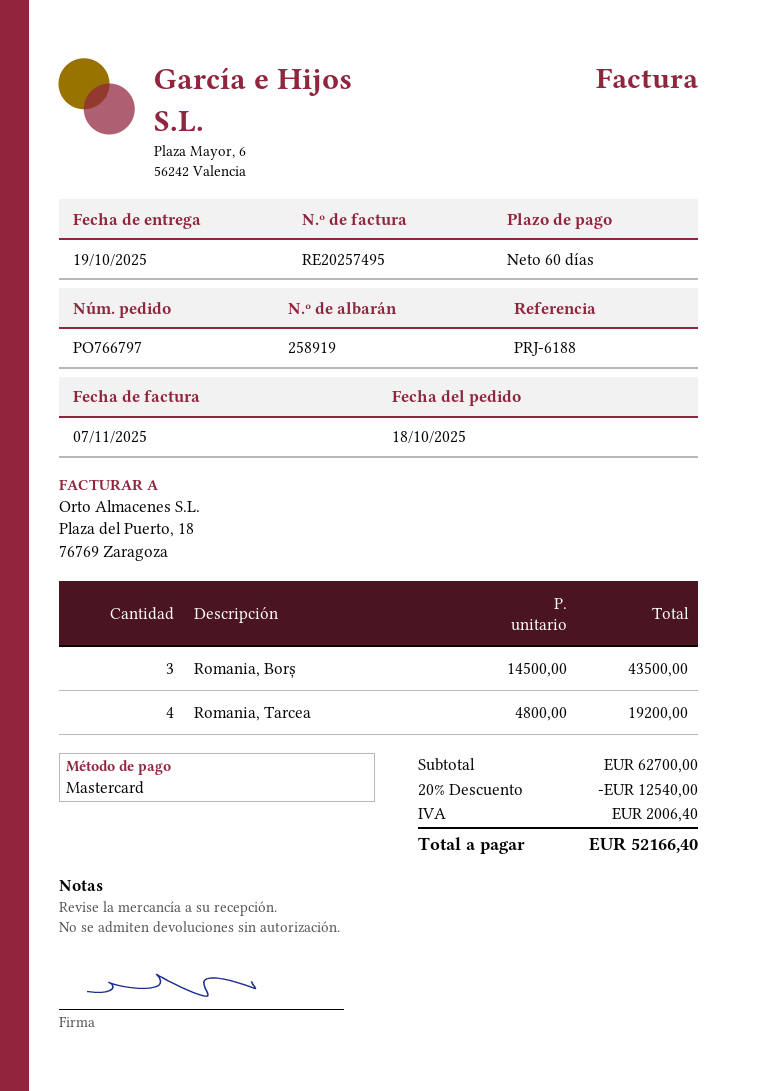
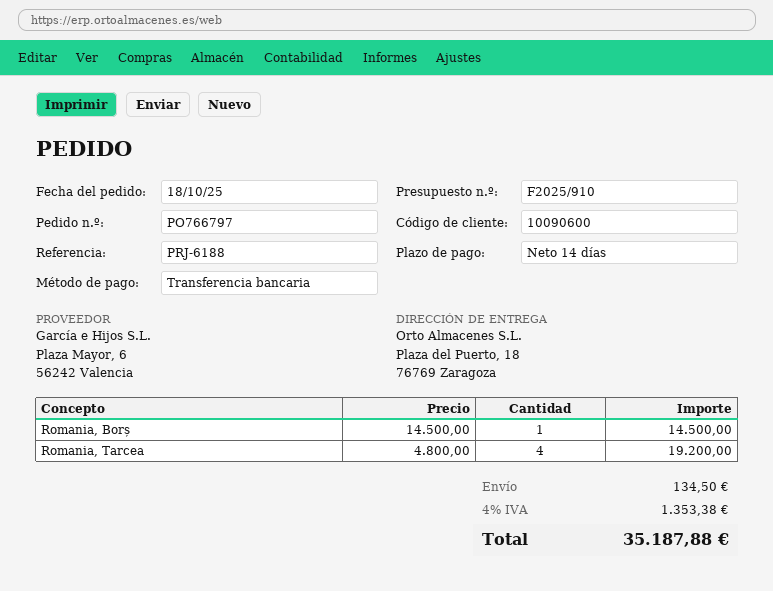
payment terms: 60 days -> 14 days
payment method: Mastercard -> bank transfer
Romania, Borș: 3 x 14500.00 = 43500.00 -> 1 x 14500.00 = 14500.00
discount: 20% = 12540.00 -> none
shipping: none -> 134.50
tax: 2006.40 -> 1353.38
total: 52166.40 -> 35187.88

